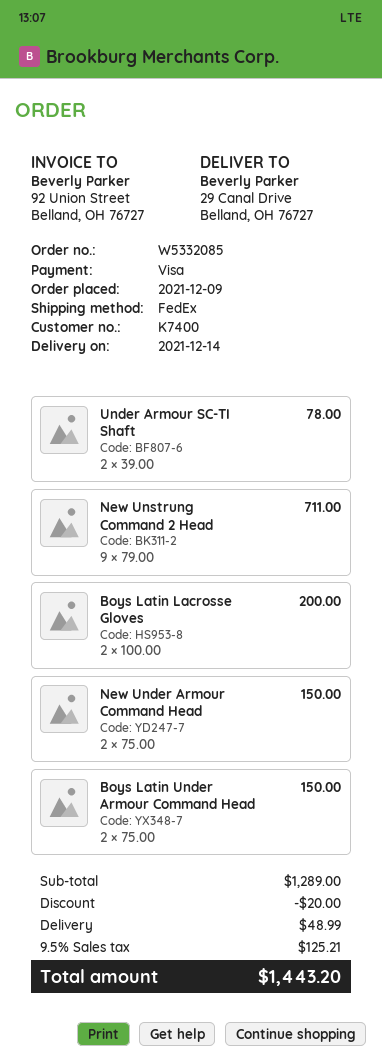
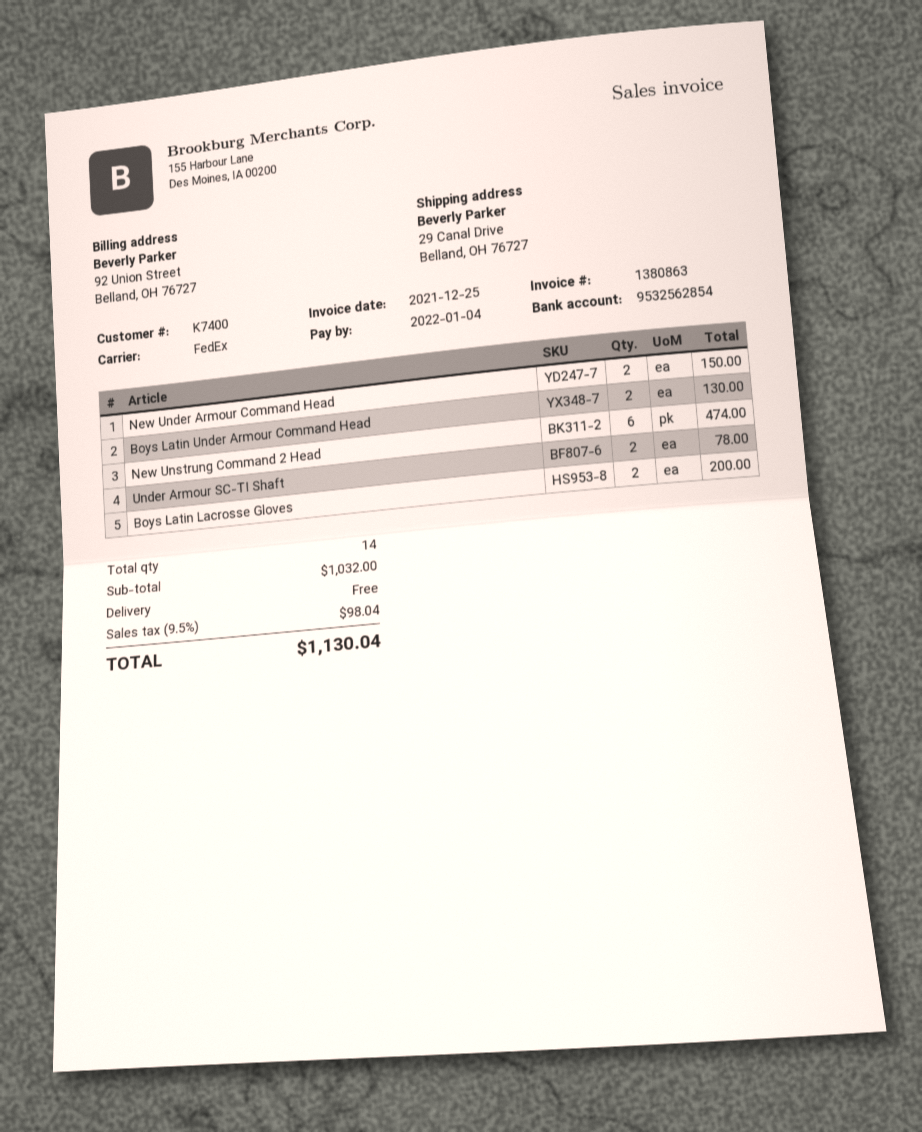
New Unstrung Command 2 Head: 9 for 711.00 -> 6 for 474.00
Boys Latin Under Armour Command Head: 2 for 150.00 -> 2 for 130.00
subtotal: 1289.00 -> 1032.00
discount: 20.00 -> none
shipping: 48.99 -> 0.00
tax: 9.5% = 125.21 -> 9.5% = 98.04
total: 1443.20 -> 1130.04

